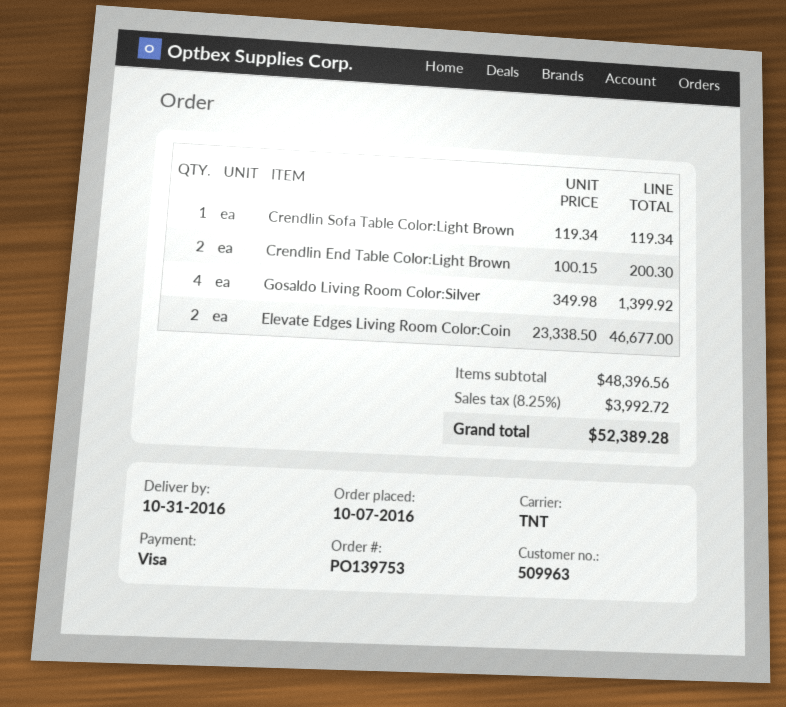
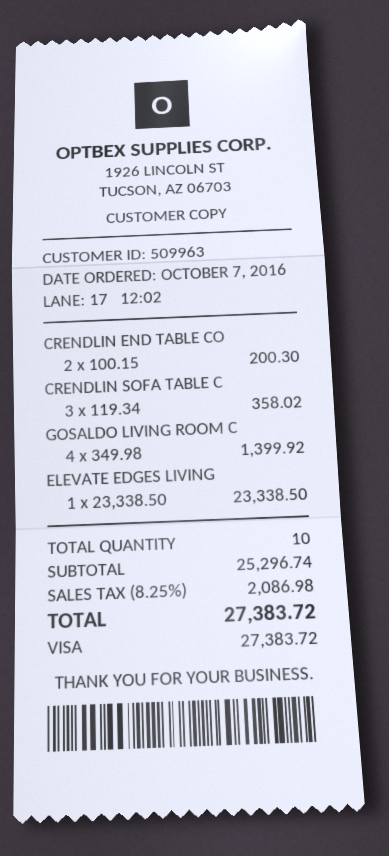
Crendlin Sofa Table Color:Light Brown: 1 x 119.34 = 119.34 -> 3 x 119.34 = 358.02
Elevate Edges Living Room Color:Coin: 2 x 23338.50 = 46677.00 -> 1 x 23338.50 = 23338.50
subtotal: 48396.56 -> 25296.74
tax: 8.25% = 3992.72 -> 8.25% = 2086.98
total: 52389.28 -> 27383.72

